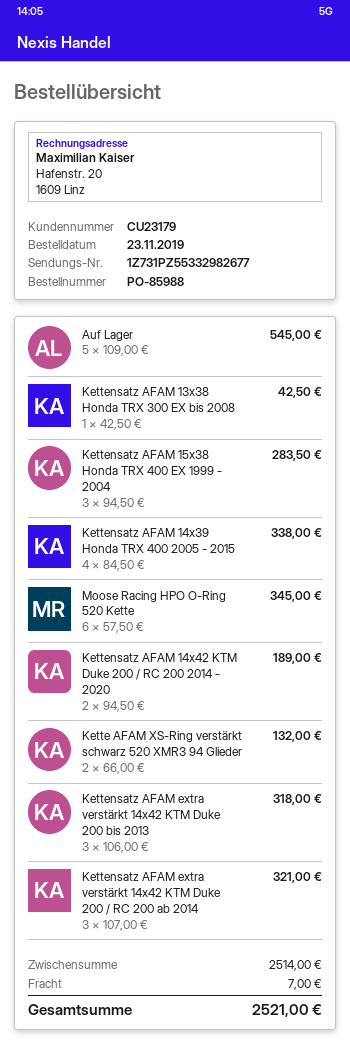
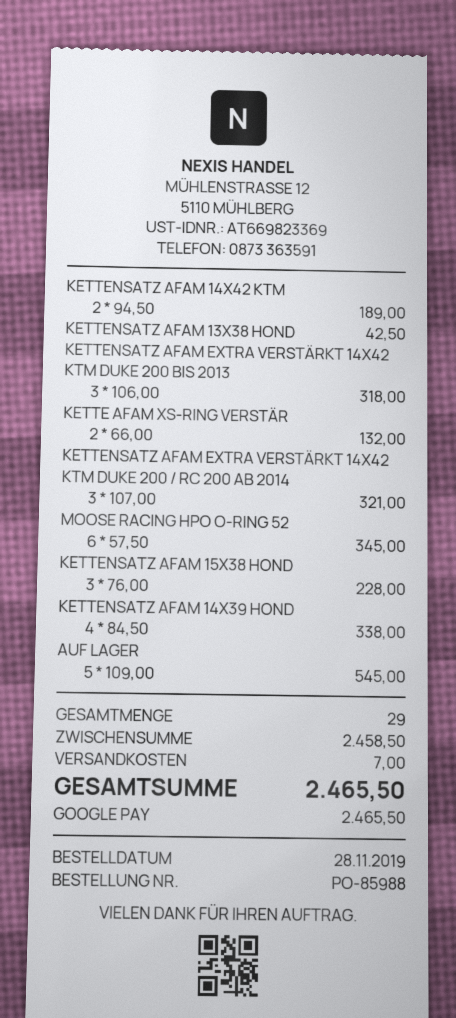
order date: 2019-11-23 -> 2019-11-28
Kettensatz AFAM 15x38 Honda TRX 400 EX 1999 - 2004: 3 x 94.50 = 283.50 -> 3 x 76.00 = 228.00
subtotal: 2514.00 -> 2458.50
total: 2521.00 -> 2465.50

